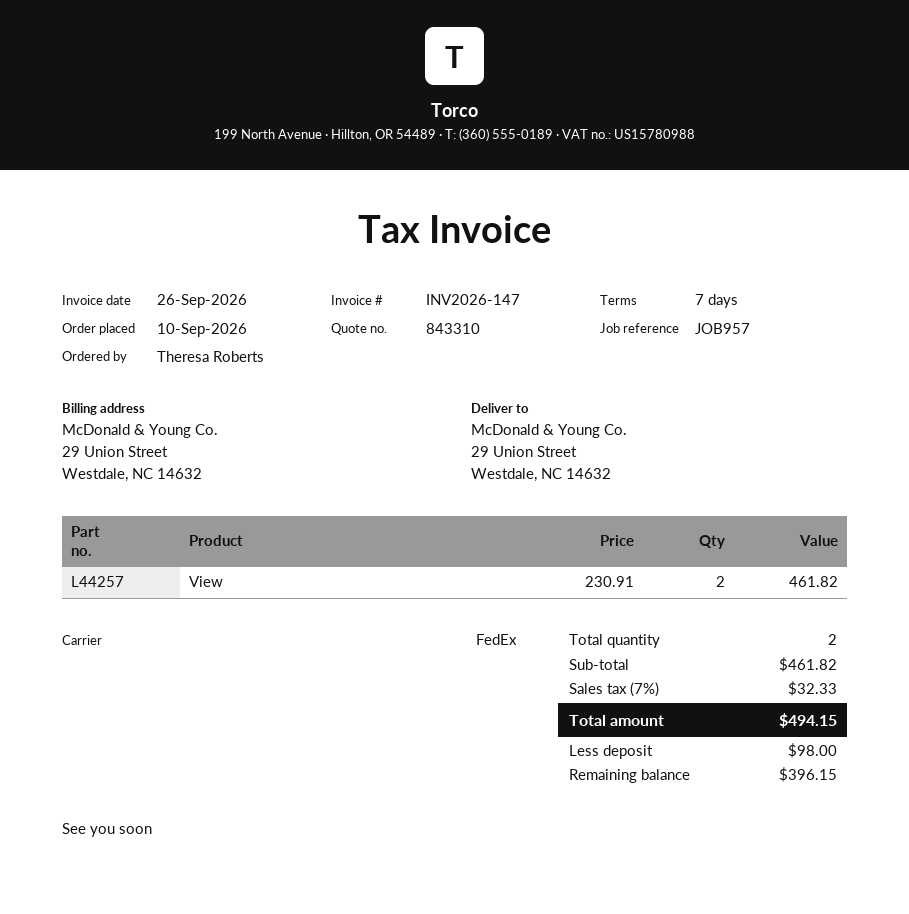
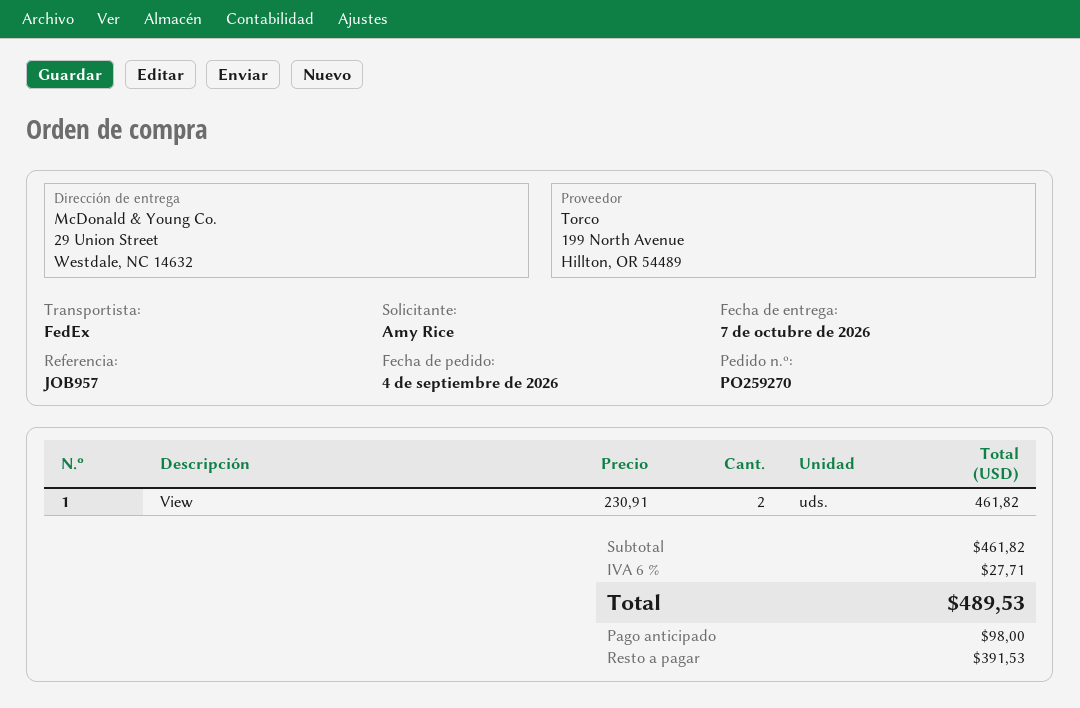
order date: 2026-09-10 -> 2026-09-04
ordered by: Theresa Roberts -> Amy Rice
tax: 7% = 32.33 -> 6% = 27.71
total: 494.15 -> 489.53
balance: 396.15 -> 391.53

